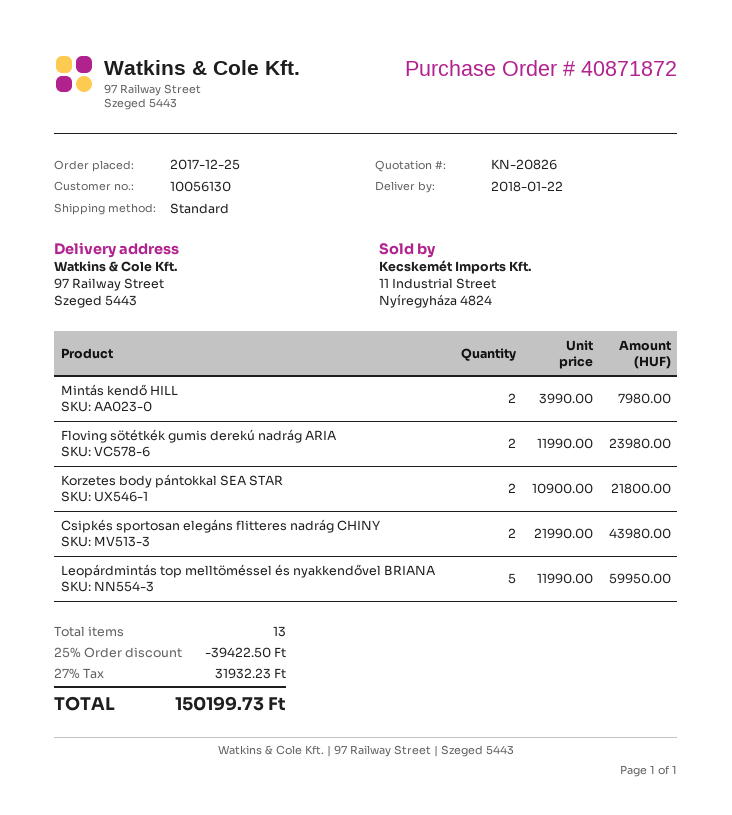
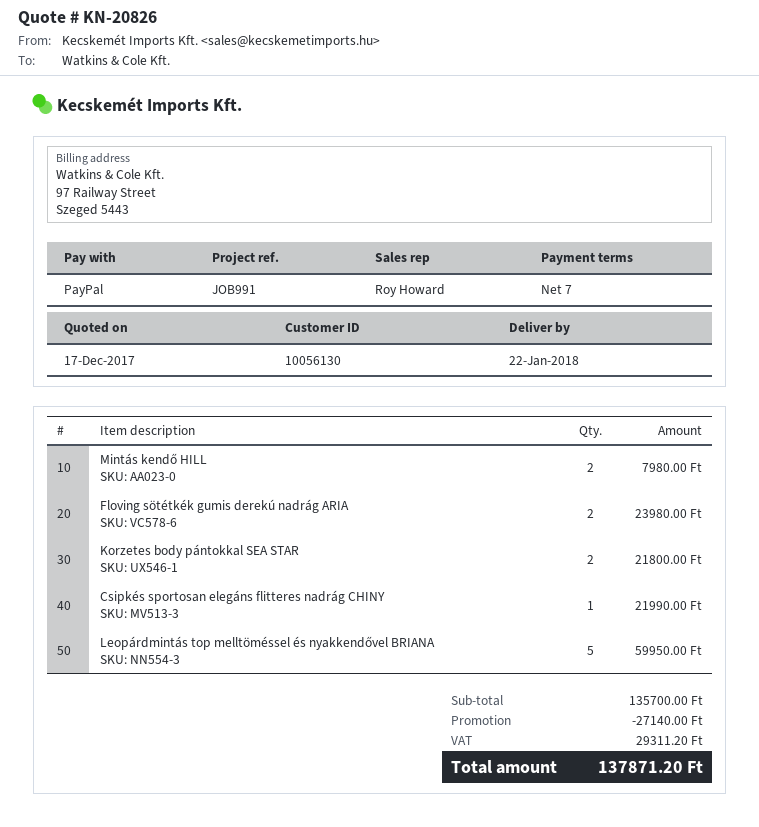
Csipkés sportosan elegáns flitteres nadrág CHINY: 2 for 43980.00 -> 1 for 21990.00
discount: 39422.50 -> 27140.00
tax: 31932.23 -> 29311.20
total: 150199.73 -> 137871.20

